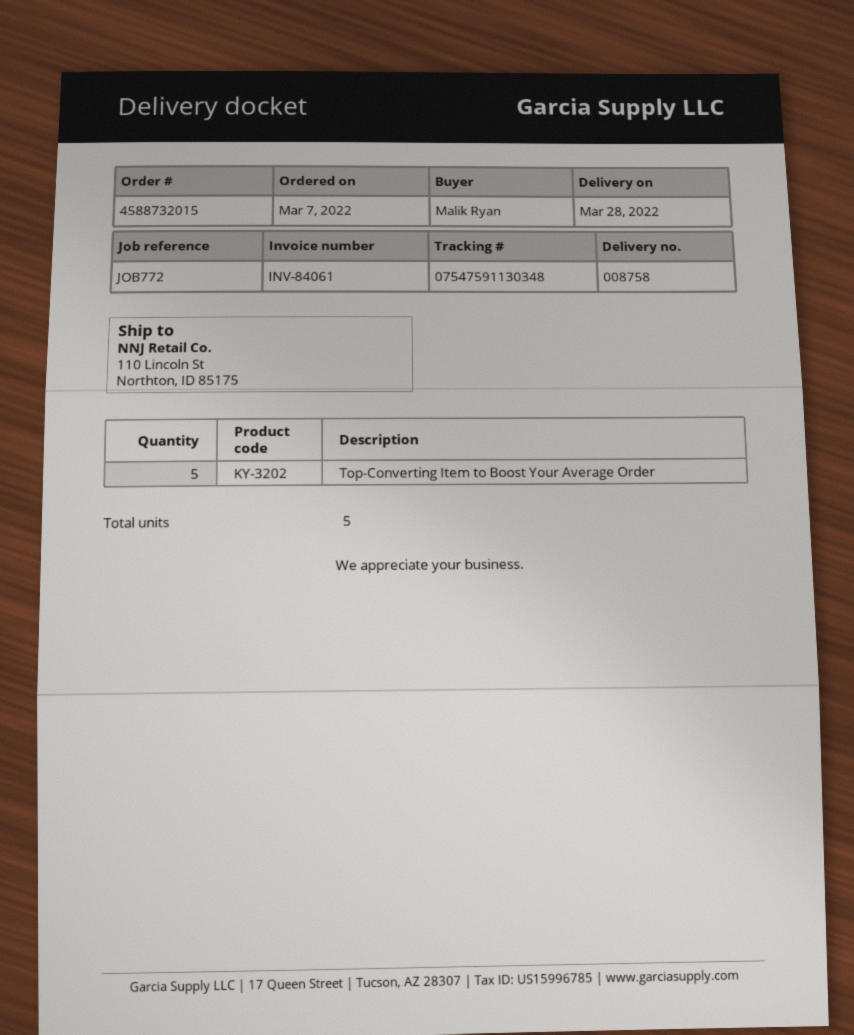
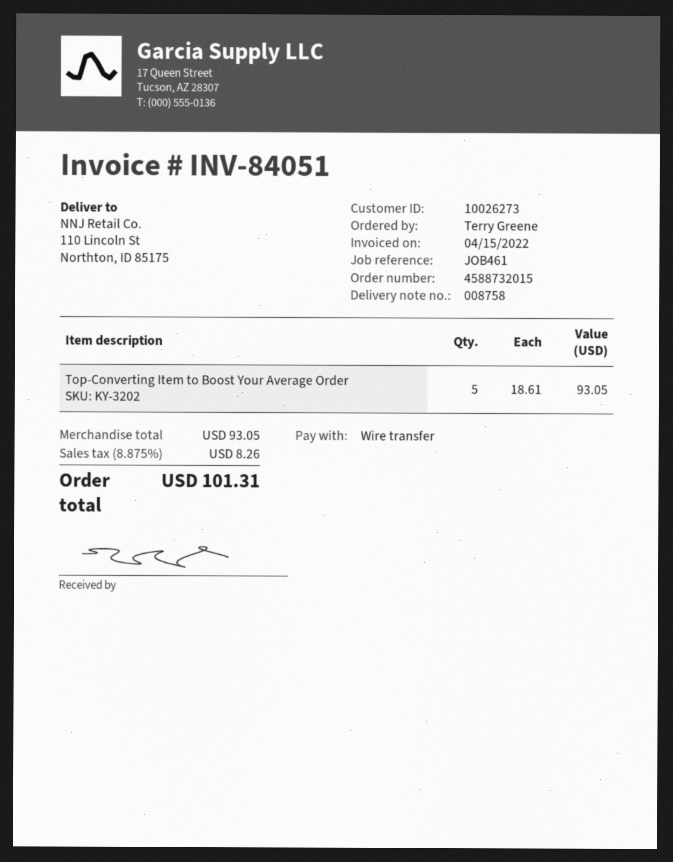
invoice number: INV-84061 -> INV-84051
reference: JOB772 -> JOB461
ordered by: Malik Ryan -> Terry Greene

